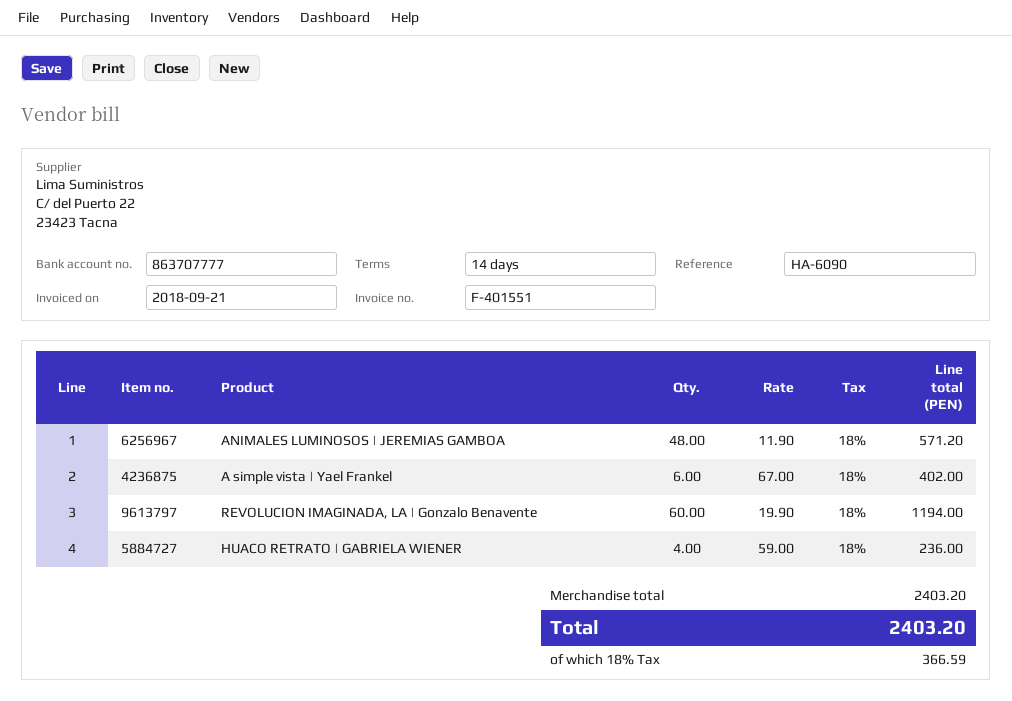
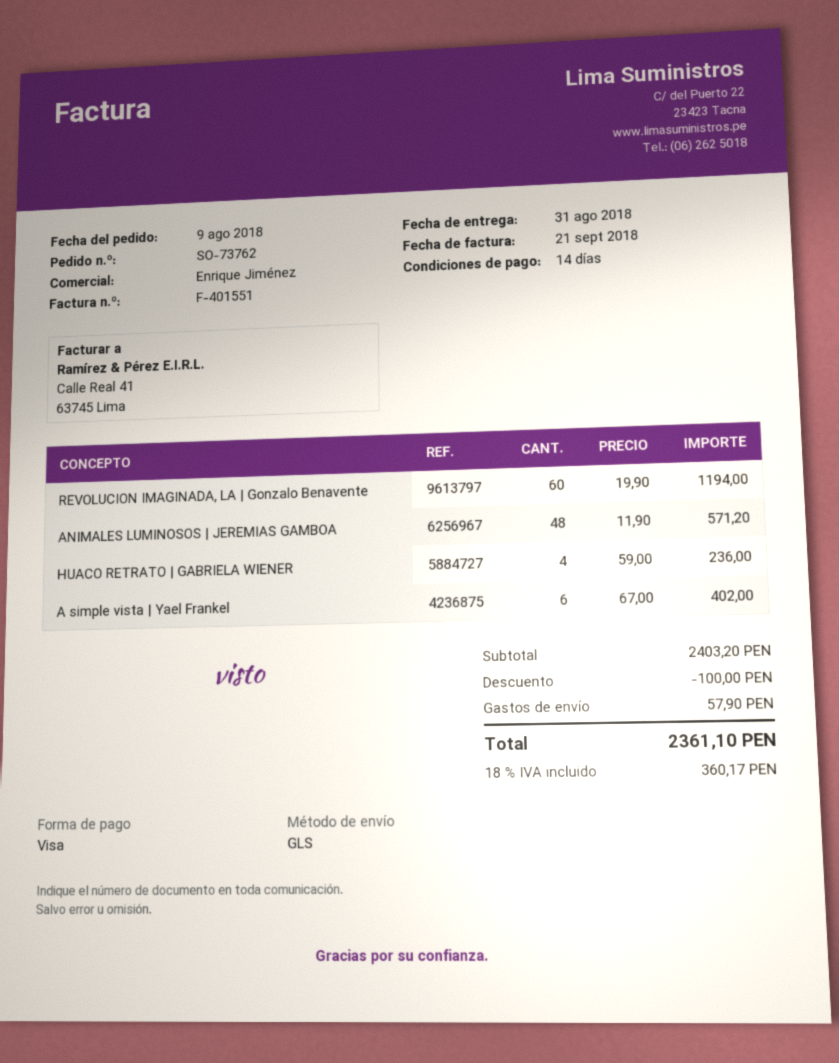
discount: none -> 100.00
shipping: none -> 57.90
tax: 18% = 366.59 -> 18% = 360.17
total: 2403.20 -> 2361.10

